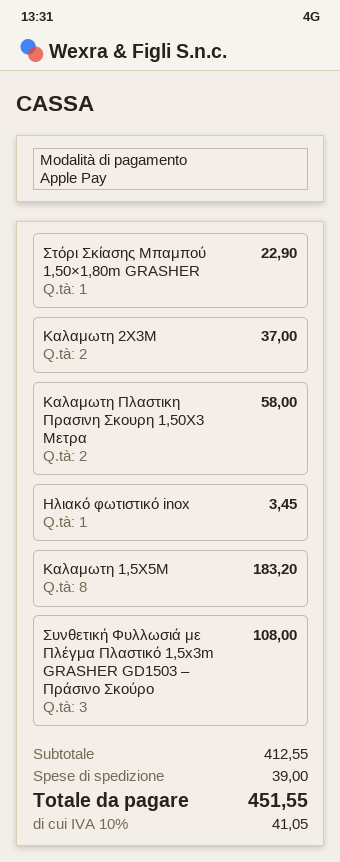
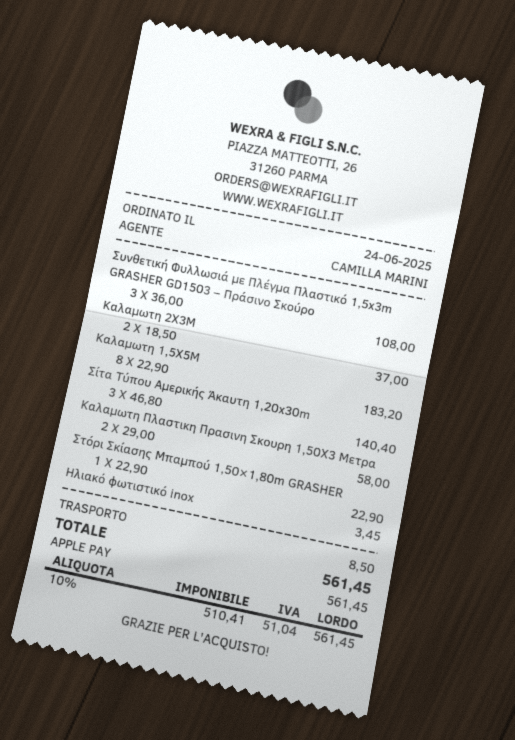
Σίτα Τύπου Αμερικής Άκαυτη 1,20x30m: none -> 3 for 140.40
shipping: 39.00 -> 8.50
tax: 10% = 41.05 -> 10% = 51.04
total: 451.55 -> 561.45

